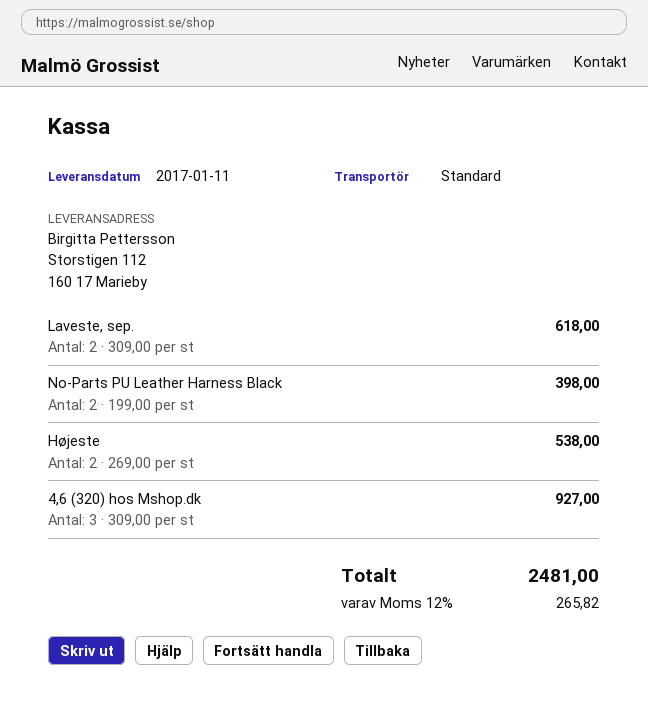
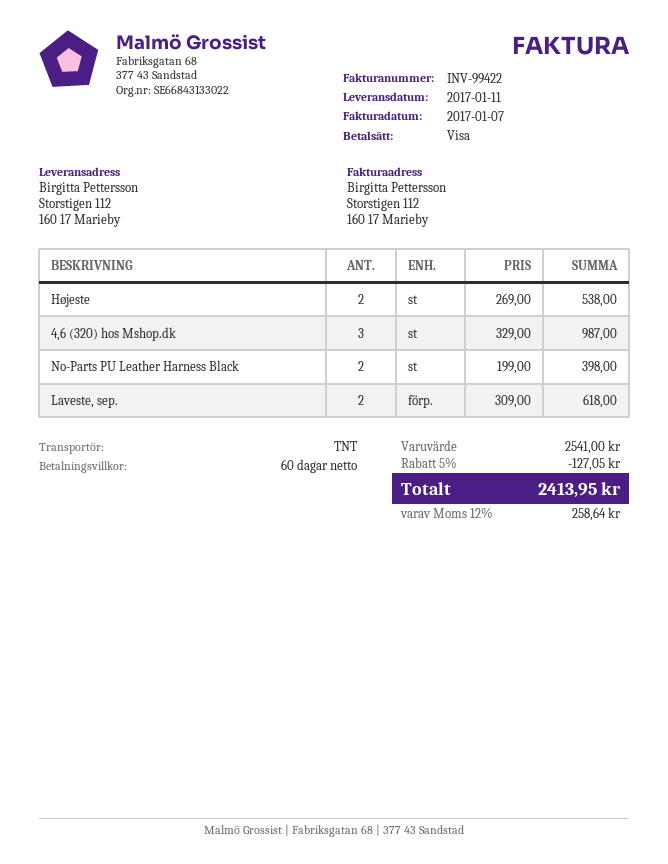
shipping method: standard -> TNT
4,6 (320) hos Mshop.dk: 3 x 309.00 = 927.00 -> 3 x 329.00 = 987.00
discount: none -> 5% = 127.05
tax: 12% = 265.82 -> 12% = 258.64
total: 2481.00 -> 2413.95

